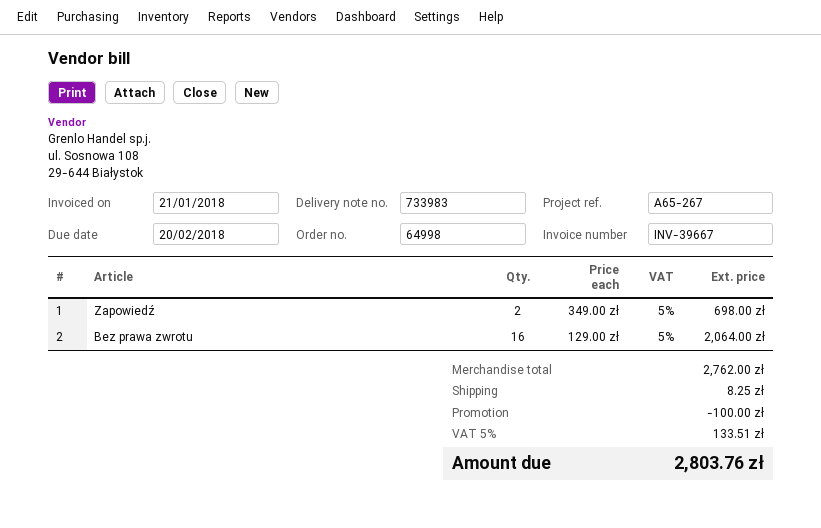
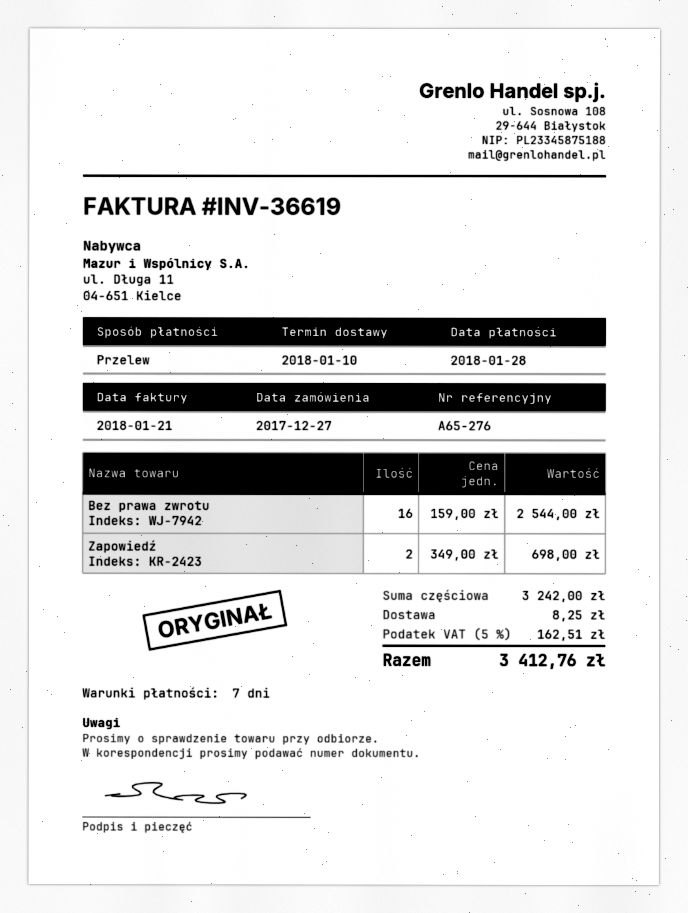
invoice number: INV-39667 -> INV-36619
due date: 2018-02-20 -> 2018-01-28
reference: A65-267 -> A65-276
Bez prawa zwrotu: 16 x 129.00 = 2064.00 -> 16 x 159.00 = 2544.00
subtotal: 2762.00 -> 3242.00
discount: 100.00 -> none
tax: 5% = 133.51 -> 5% = 162.51
total: 2803.76 -> 3412.76

